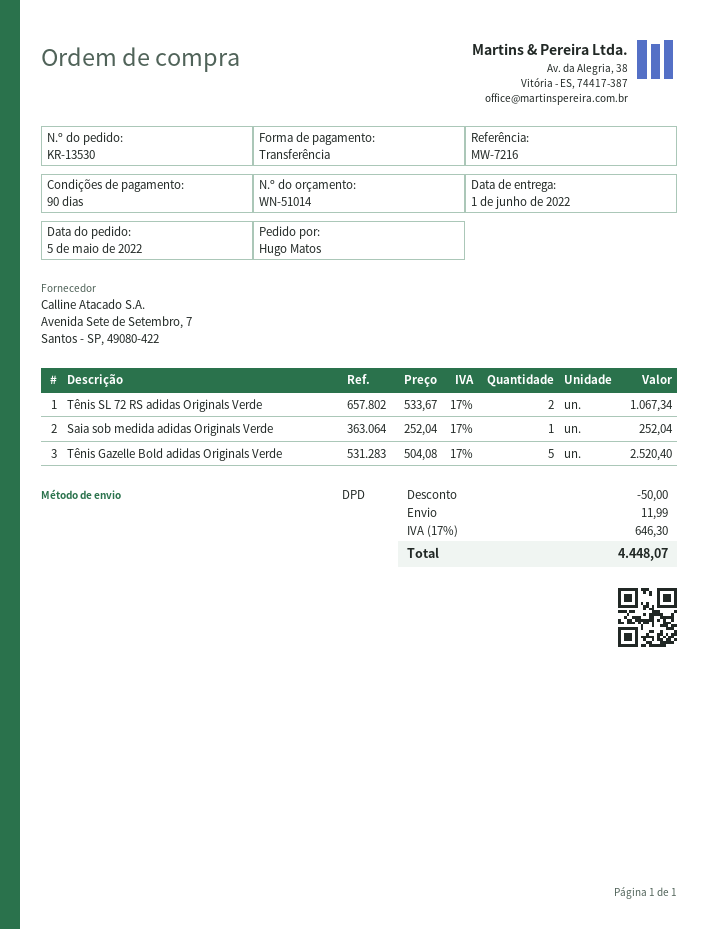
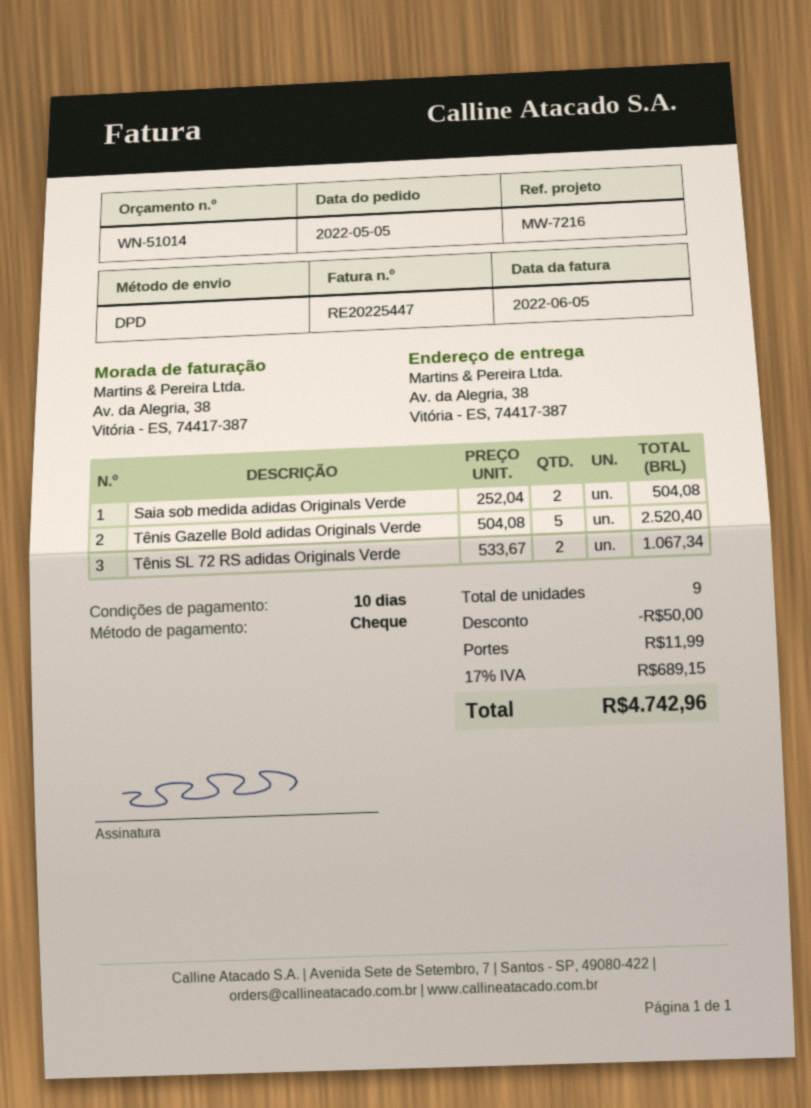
payment terms: 90 days -> 10 days
payment method: bank transfer -> cheque
Saia sob medida adidas Originals Verde: 1 x 252.04 = 252.04 -> 2 x 252.04 = 504.08
tax: 17% = 646.30 -> 17% = 689.15
total: 4448.07 -> 4742.96

